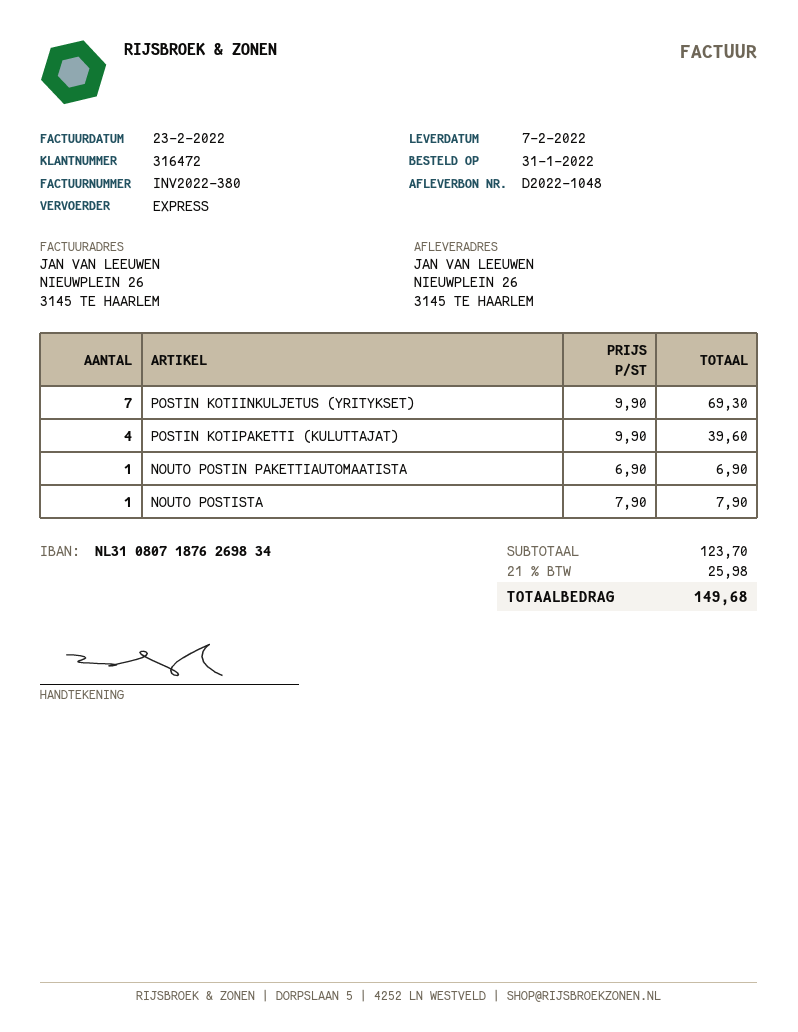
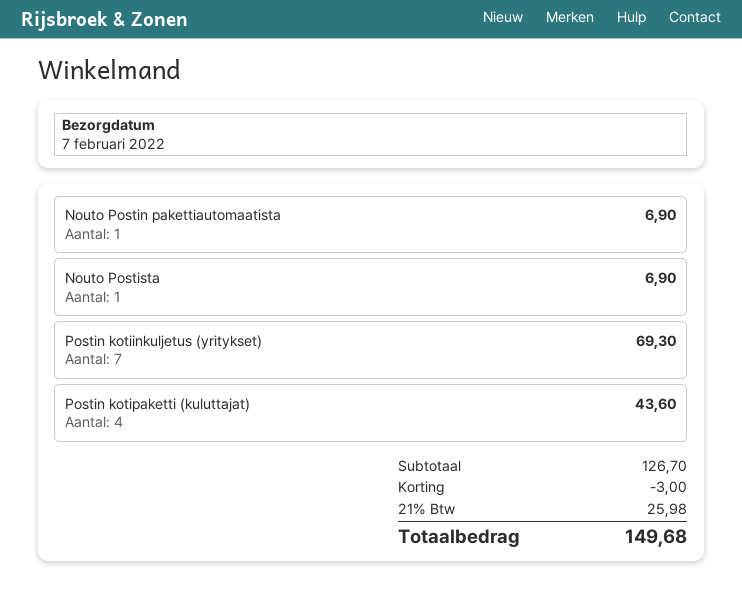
POSTIN KOTIPAKETTI (KULUTTAJAT): 4 for 39.60 -> 4 for 43.60
NOUTO POSTISTA: 1 for 7.90 -> 1 for 6.90
subtotal: 123.70 -> 126.70
discount: none -> 3.00

